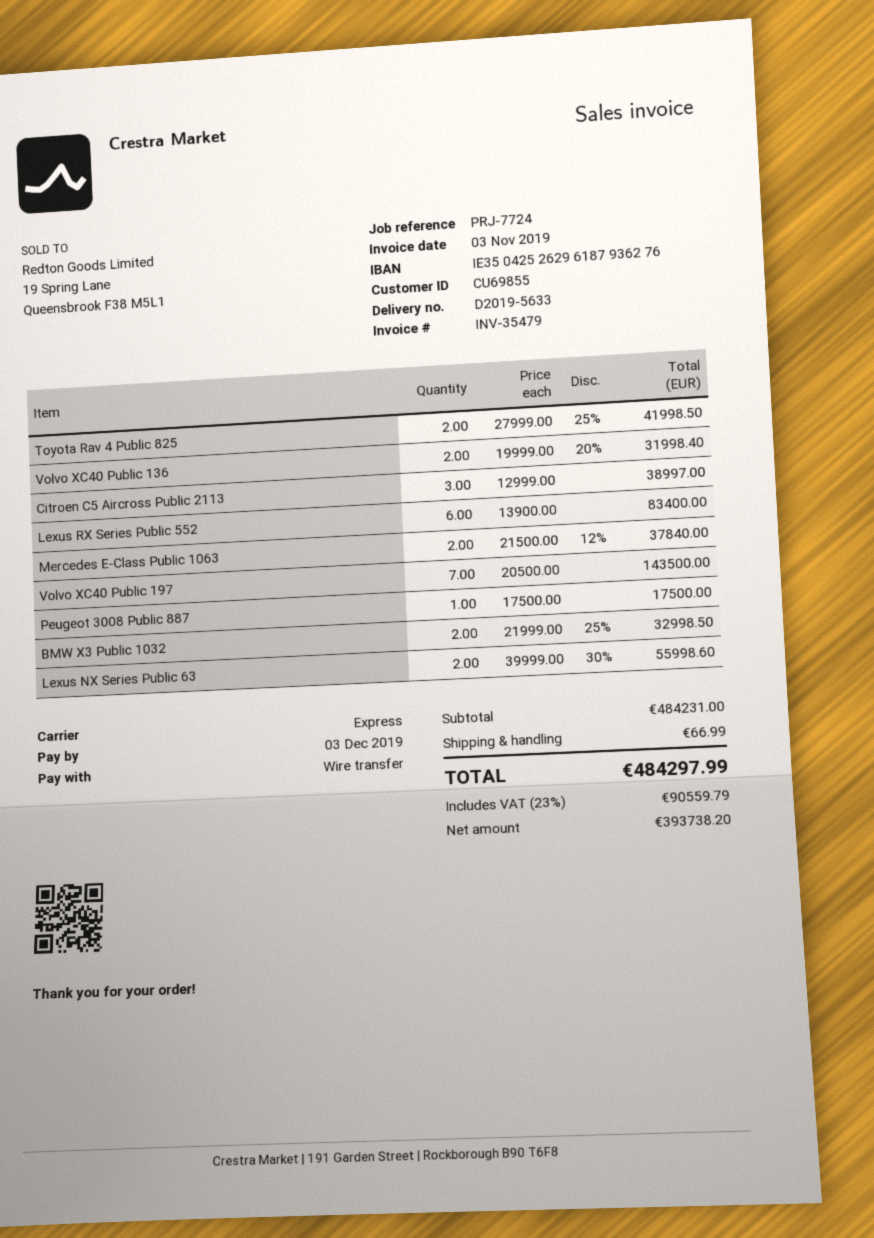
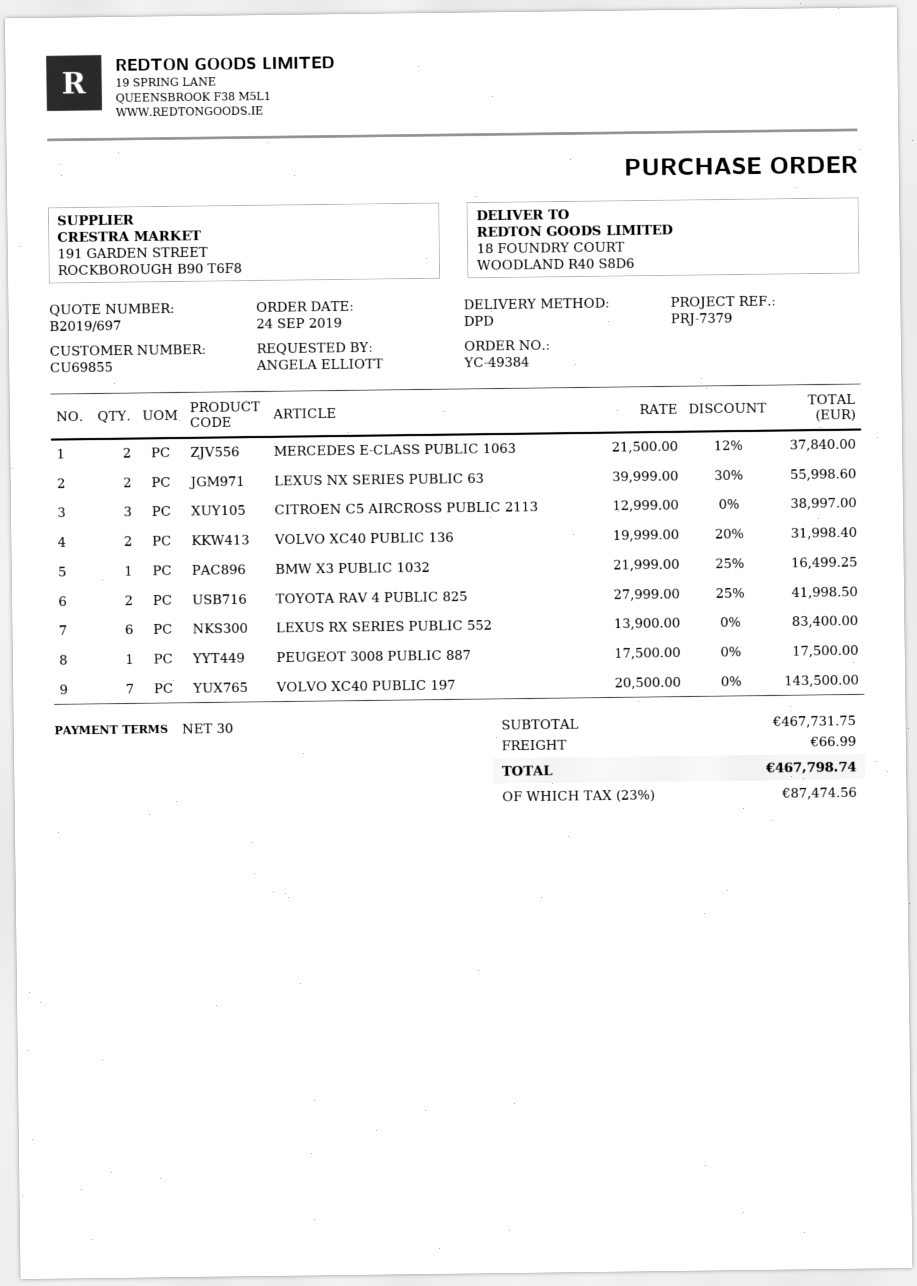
reference: PRJ-7724 -> PRJ-7379
shipping method: express -> DPD
BMW X3 Public 1032: 2 x 21999.00 - 25% = 32998.50 -> 1 x 21999.00 - 25% = 16499.25
subtotal: 484231.00 -> 467731.75
tax: 23% = 90559.79 -> 23% = 87474.56
total: 484297.99 -> 467798.74

